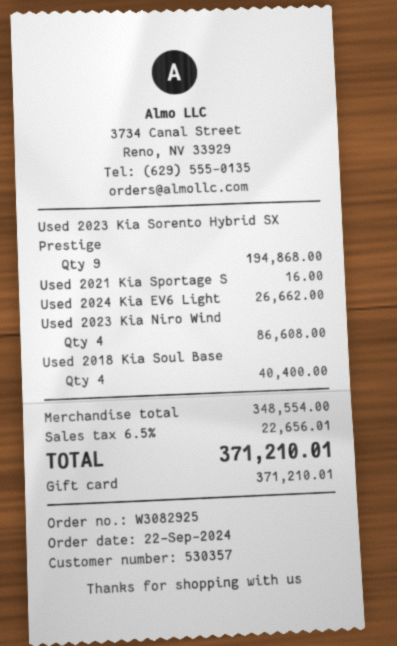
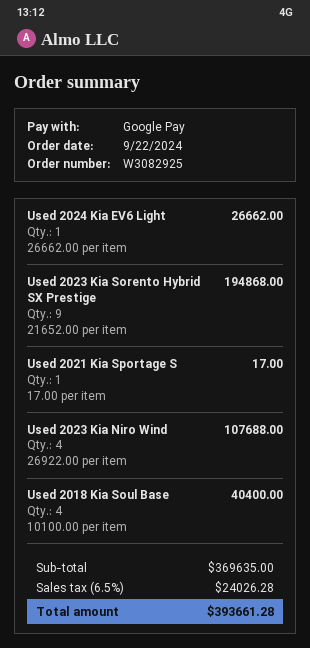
payment method: gift card -> Google Pay
Used 2021 Kia Sportage S: 1 for 16.00 -> 1 for 17.00
Used 2023 Kia Niro Wind: 4 for 86608.00 -> 4 for 107688.00
subtotal: 348554.00 -> 369635.00
tax: 6.5% = 22656.01 -> 6.5% = 24026.28
total: 371210.01 -> 393661.28

